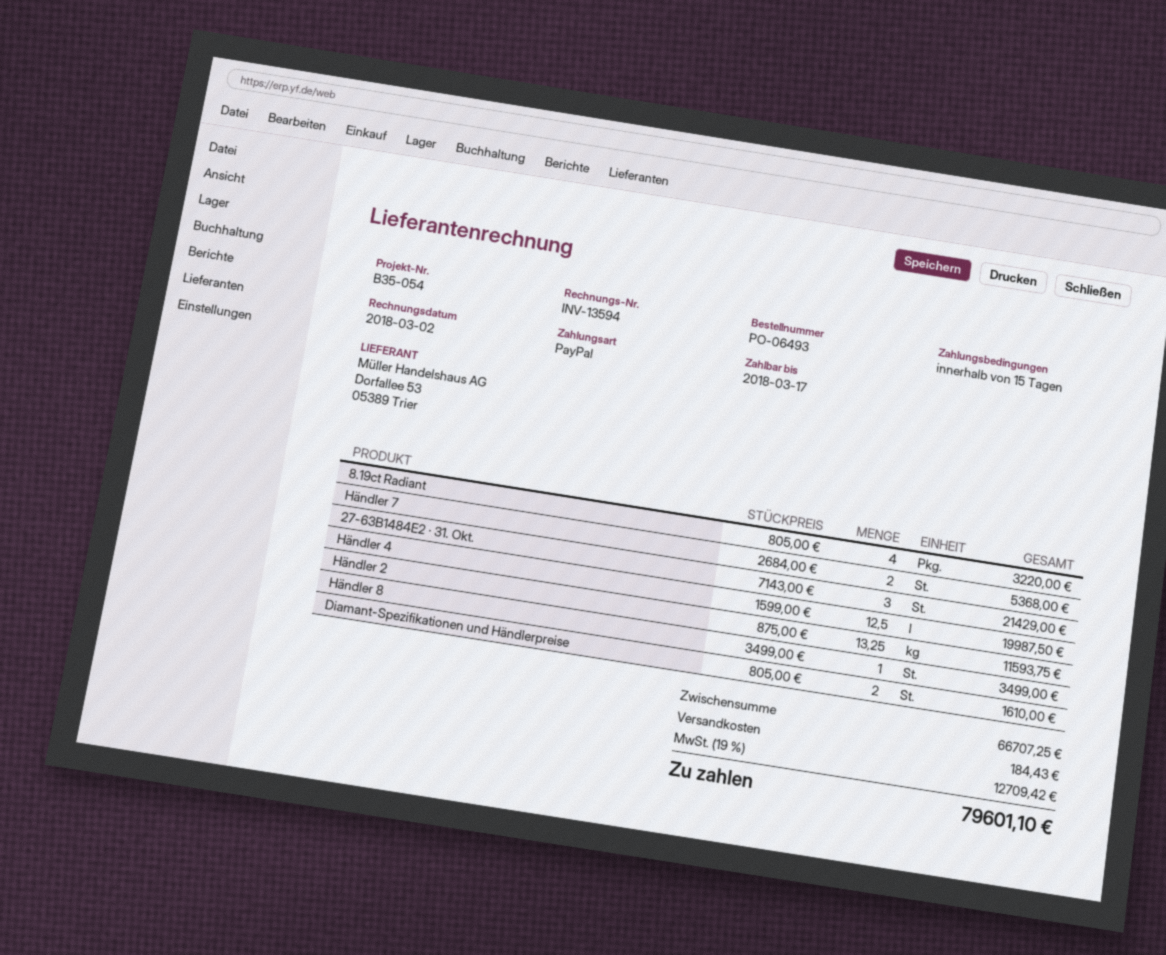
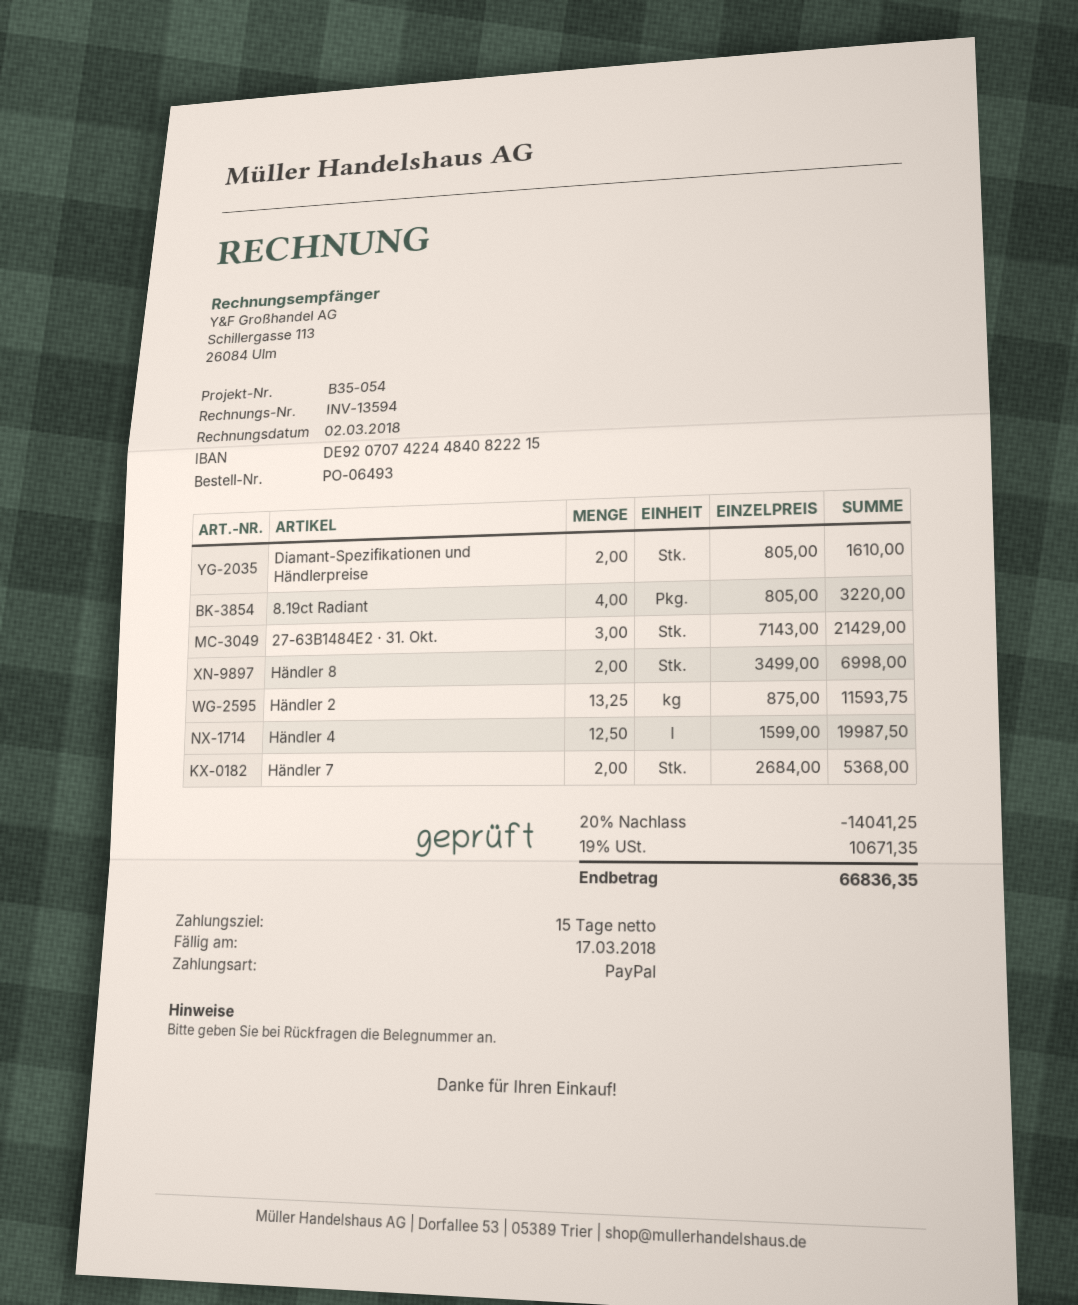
Händler 8: 1 x 3499.00 = 3499.00 -> 2 x 3499.00 = 6998.00
discount: none -> 20% = 14041.25
shipping: 184.43 -> none
tax: 19% = 12709.42 -> 19% = 10671.35
total: 79601.10 -> 66836.35

